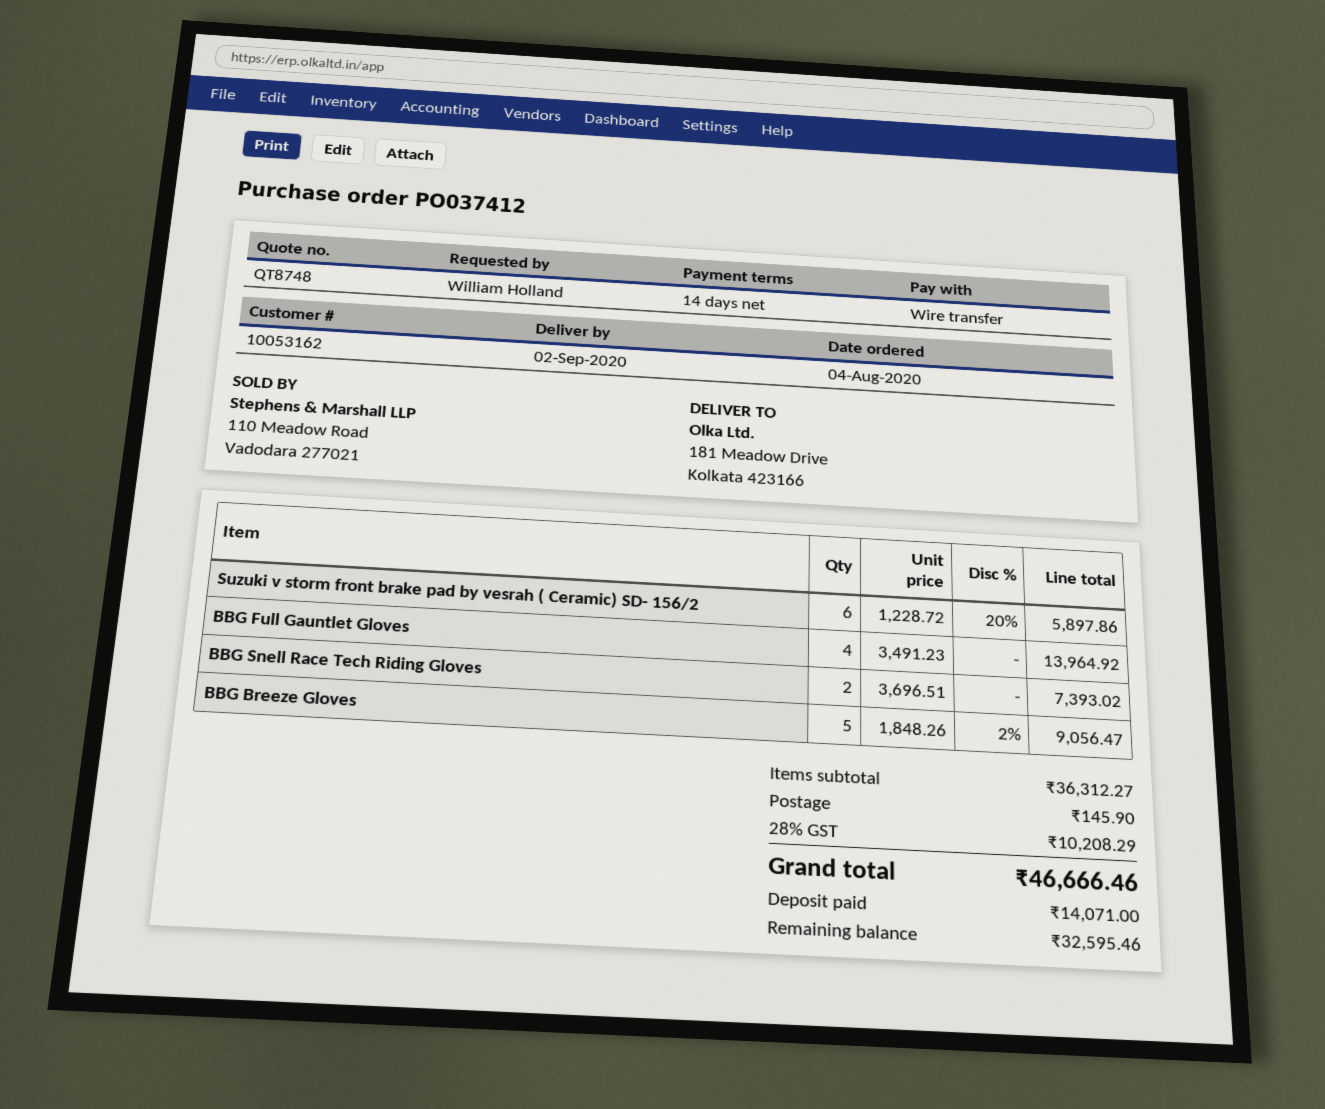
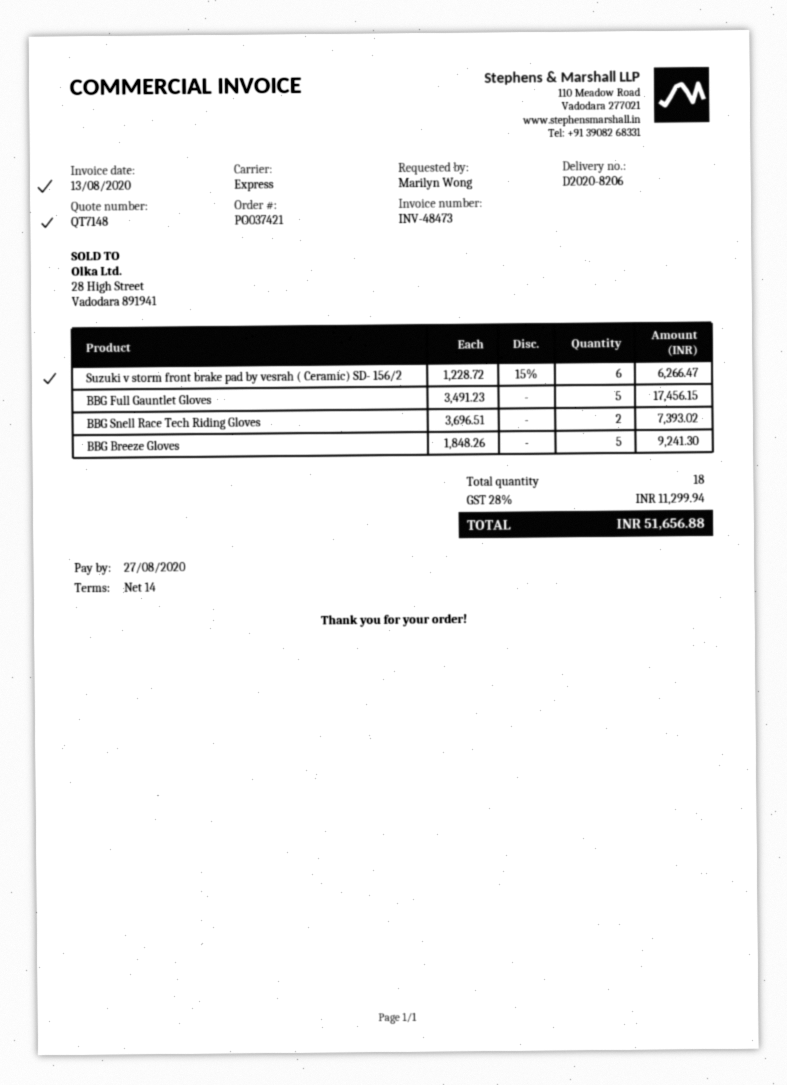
quote number: QT8748 -> QT7148
order number: PO037412 -> PO037421
ordered by: William Holland -> Marilyn Wong
Suzuki v storm front brake pad by vesrah ( Ceramic) SD- 156/2: 6 x 1228.72 - 20% = 5897.86 -> 6 x 1228.72 - 15% = 6266.47
BBG Full Gauntlet Gloves: 4 x 3491.23 = 13964.92 -> 5 x 3491.23 = 17456.15
BBG Breeze Gloves: 5 x 1848.26 - 2% = 9056.47 -> 5 x 1848.26 = 9241.30
shipping: 145.90 -> none
tax: 28% = 10208.29 -> 28% = 11299.94
total: 46666.46 -> 51656.88

